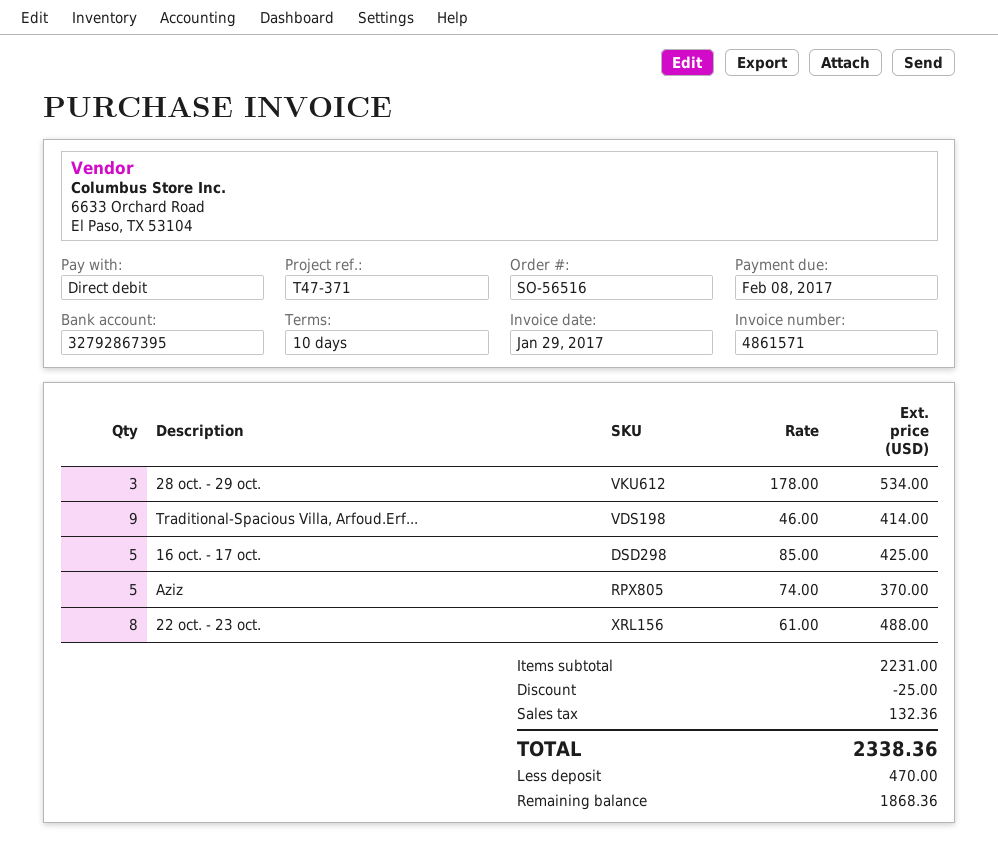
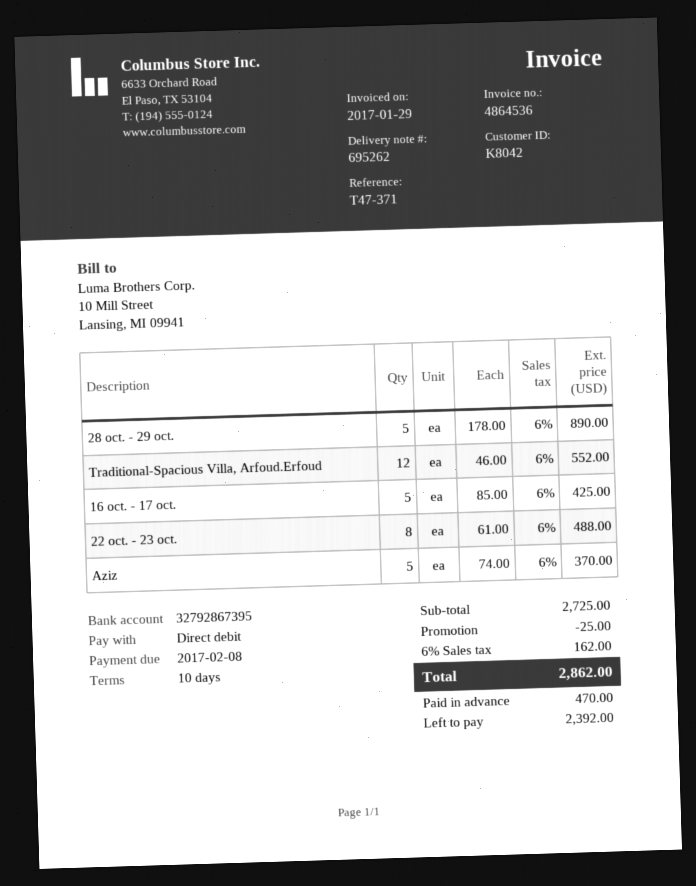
invoice number: 4861571 -> 4864536
28 oct. - 29 oct.: 3 x 178.00 = 534.00 -> 5 x 178.00 = 890.00
Traditional-Spacious Villa, Arfoud.Erf...: 9 x 46.00 = 414.00 -> 12 x 46.00 = 552.00
subtotal: 2231.00 -> 2725.00
tax: 132.36 -> 162.00
total: 2338.36 -> 2862.00
balance: 1868.36 -> 2392.00

